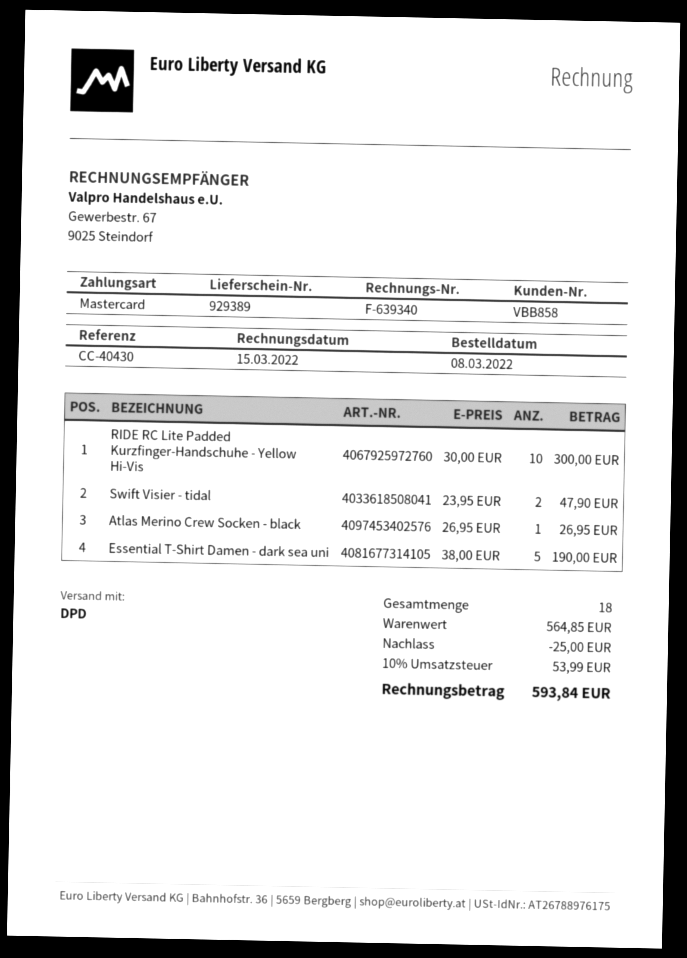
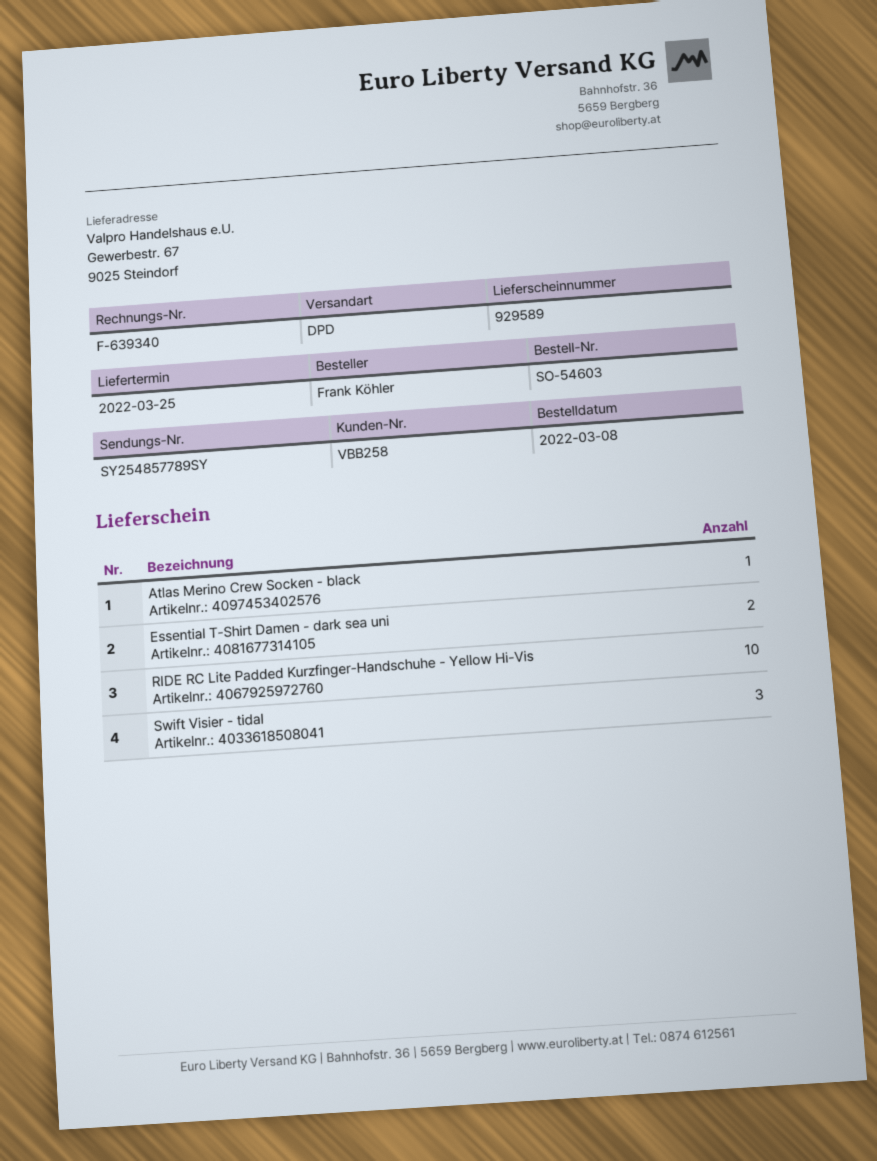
delivery note number: 929389 -> 929589
customer number: VBB858 -> VBB258
Swift Visier - tidal: 2 -> 3
Essential T-Shirt Damen - dark sea uni: 5 -> 2

